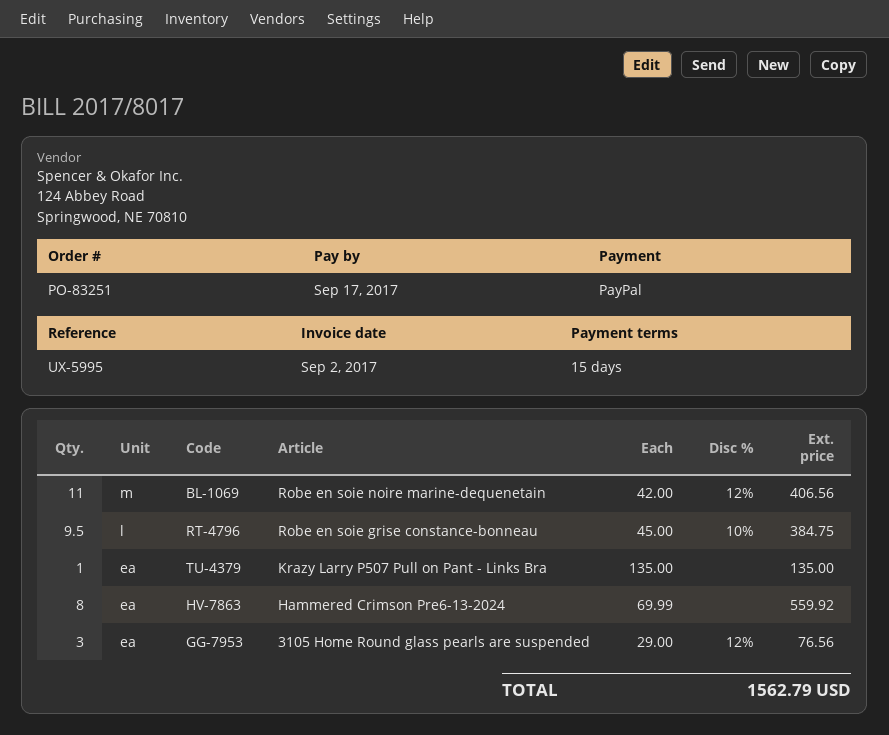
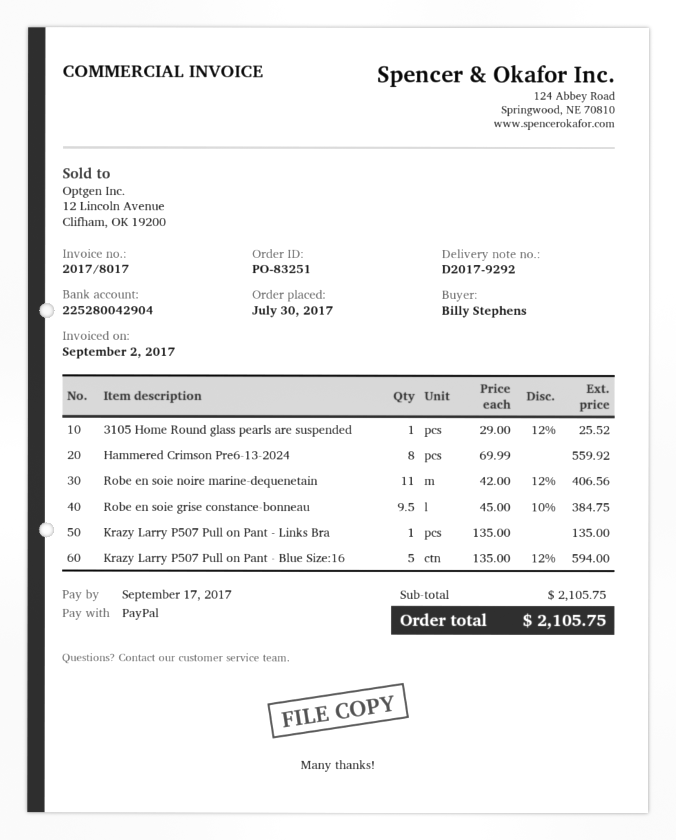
3105 Home Round glass pearls are suspended: 3 x 29.00 - 12% = 76.56 -> 1 x 29.00 - 12% = 25.52
Krazy Larry P507 Pull on Pant - Blue Size:16: none -> 5 x 135.00 - 12% = 594.00
total: 1562.79 -> 2105.75

